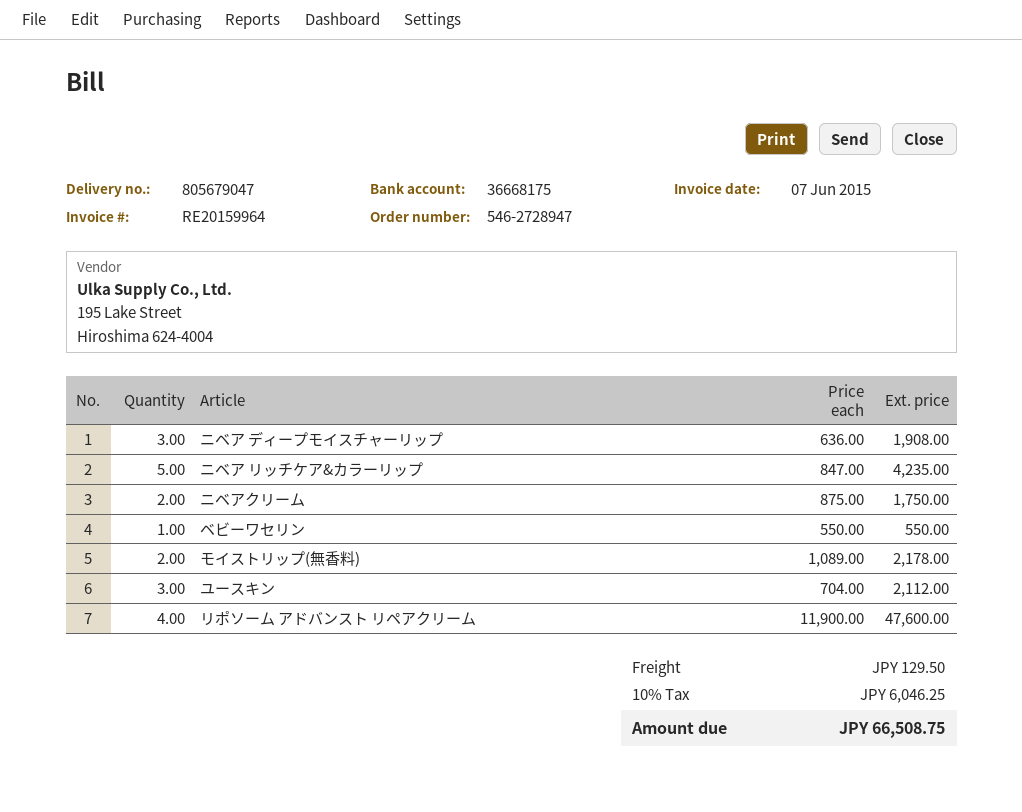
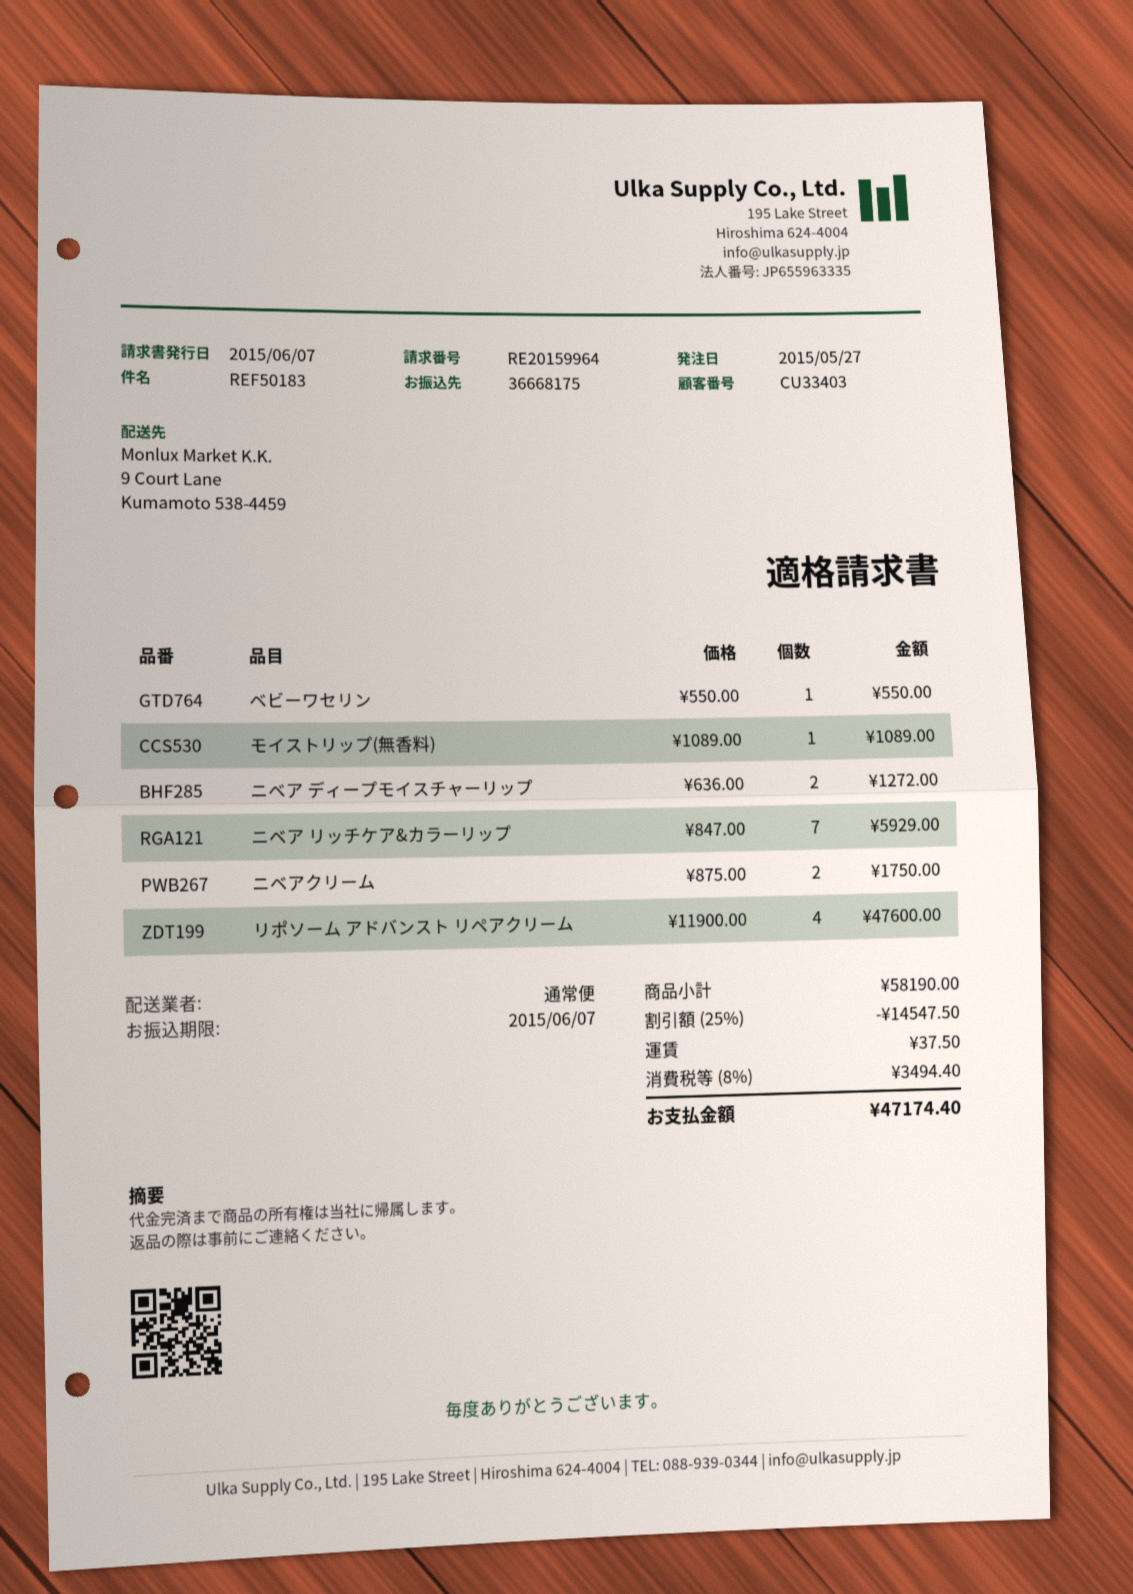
ニベア ディープモイスチャーリップ: 3 x 636.00 = 1908.00 -> 2 x 636.00 = 1272.00
ニベア リッチケア&カラーリップ: 5 x 847.00 = 4235.00 -> 7 x 847.00 = 5929.00
モイストリップ(無香料): 2 x 1089.00 = 2178.00 -> 1 x 1089.00 = 1089.00
ユースキン: 3 x 704.00 = 2112.00 -> none
discount: none -> 25% = 14547.50
shipping: 129.50 -> 37.50
tax: 10% = 6046.25 -> 8% = 3494.40
total: 66508.75 -> 47174.40

